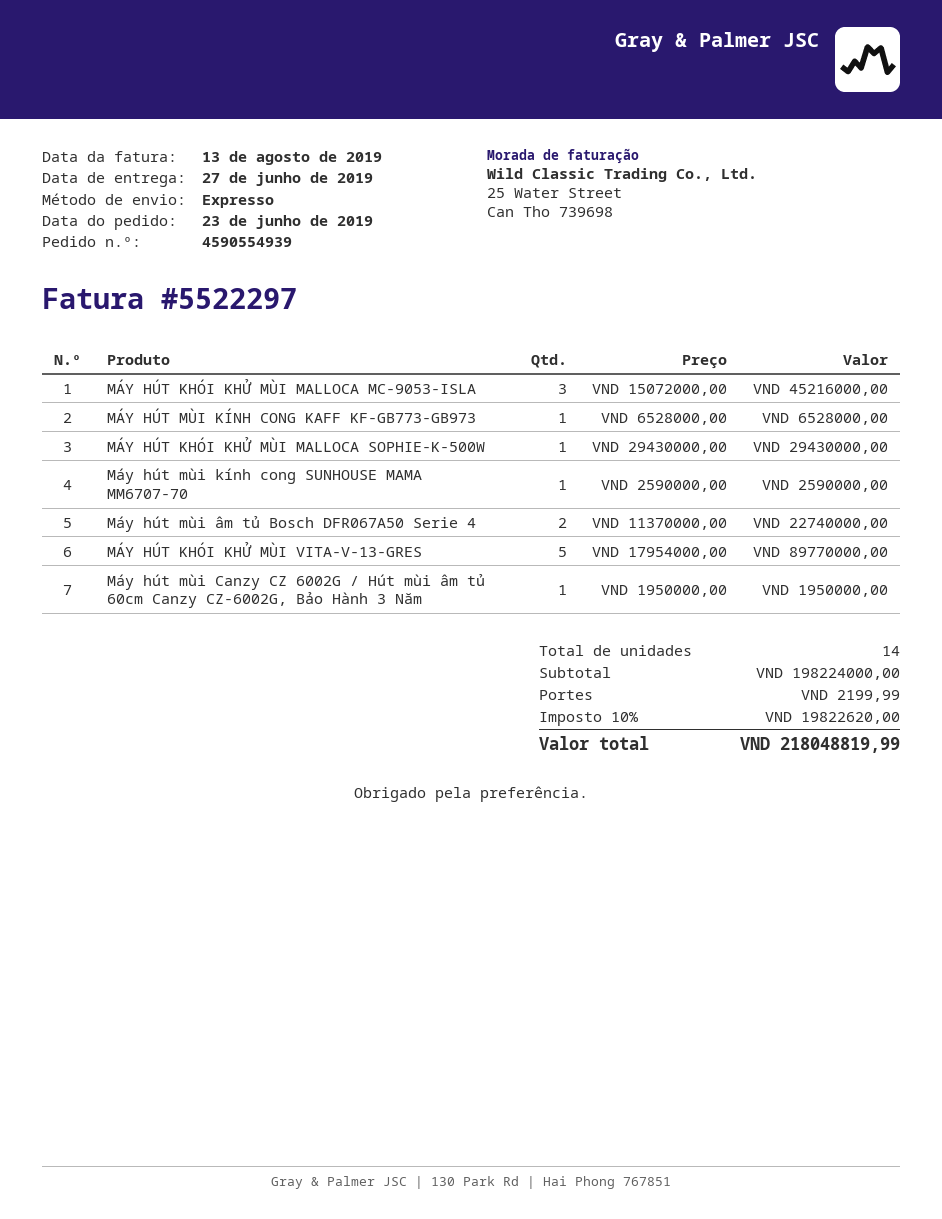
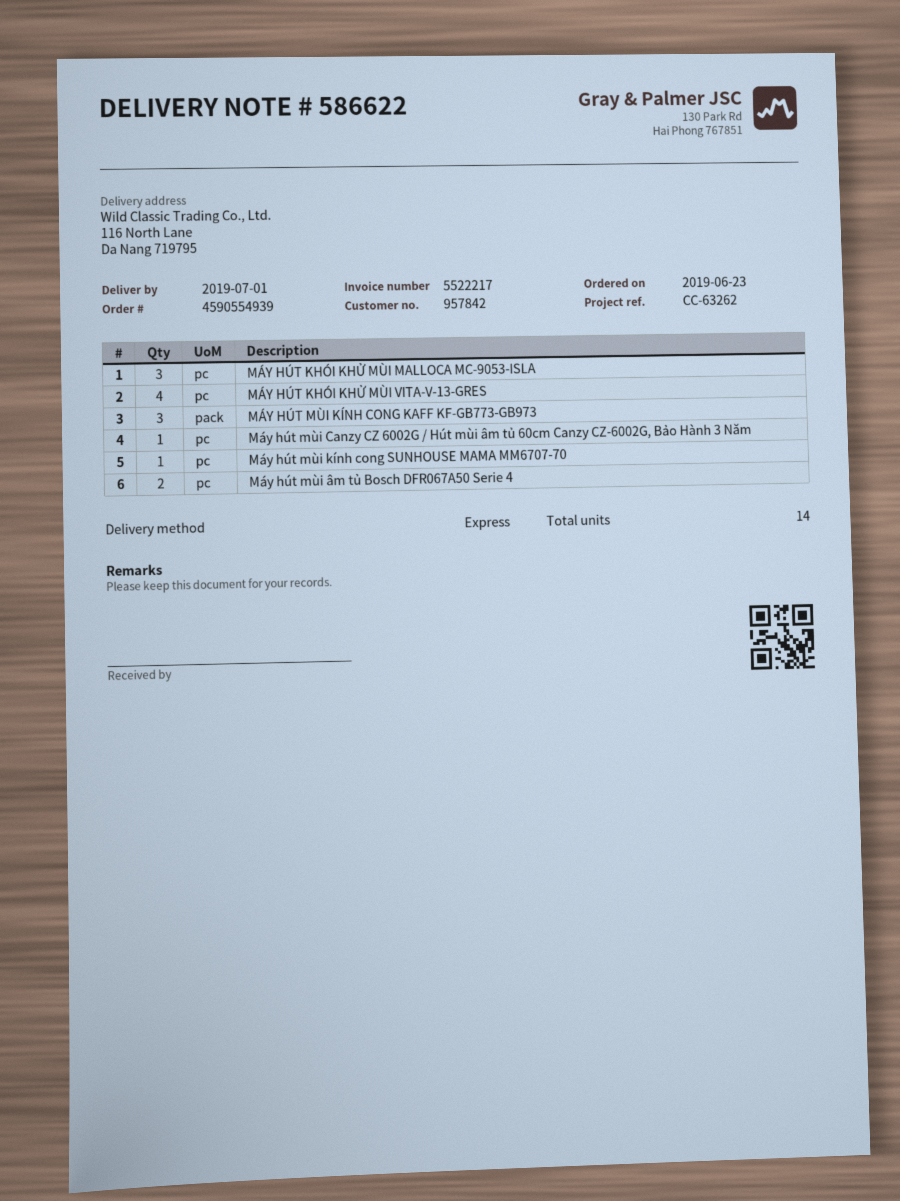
delivery date: 2019-06-27 -> 2019-07-01
invoice number: 5522297 -> 5522217
MÁY HÚT MÙI KÍNH CONG KAFF KF-GB773-GB973: 1 -> 3
MÁY HÚT KHÓI KHỬ MÙI MALLOCA SOPHIE-K-500W: 1 -> none
MÁY HÚT KHÓI KHỬ MÙI VITA-V-13-GRES: 5 -> 4

